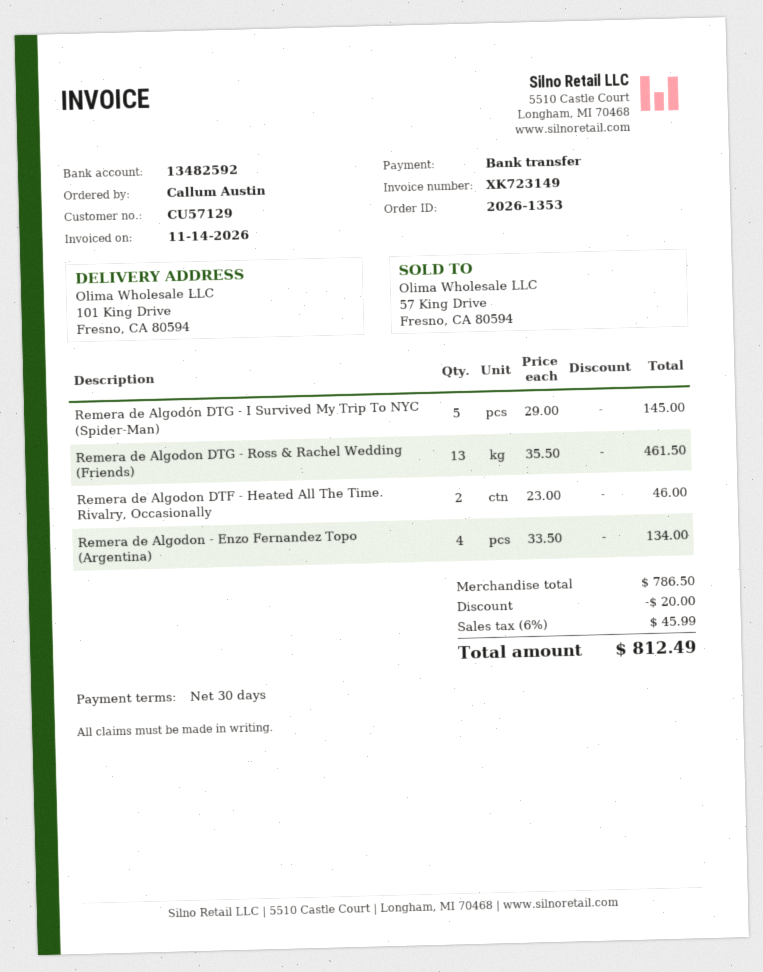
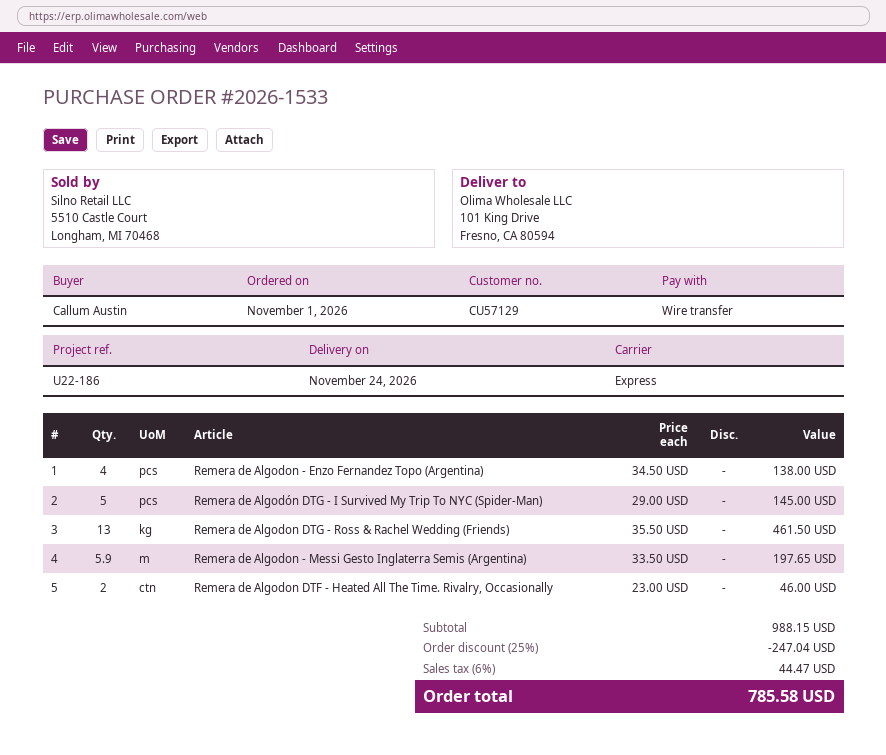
order number: 2026-1353 -> 2026-1533
Remera de Algodon - Enzo Fernandez Topo (Argentina): 4 x 33.50 = 134.00 -> 4 x 34.50 = 138.00
Remera de Algodon - Messi Gesto Inglaterra Semis (Argentina): none -> 5.9 x 33.50 = 197.65
subtotal: 786.50 -> 988.15
discount: 20.00 -> 247.04
tax: 6% = 45.99 -> 6% = 44.47
total: 812.49 -> 785.58

